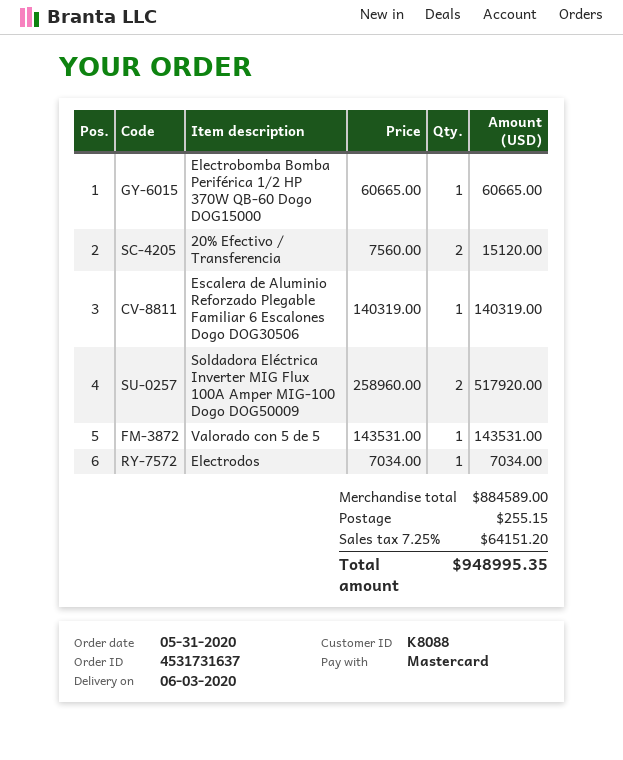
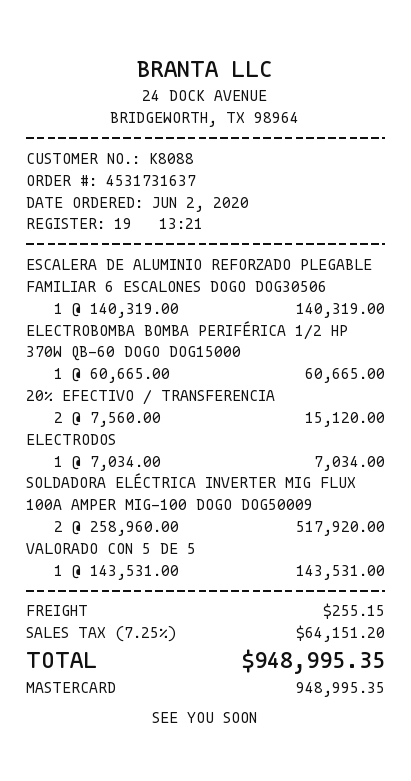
order date: 2020-05-31 -> 2020-06-02

